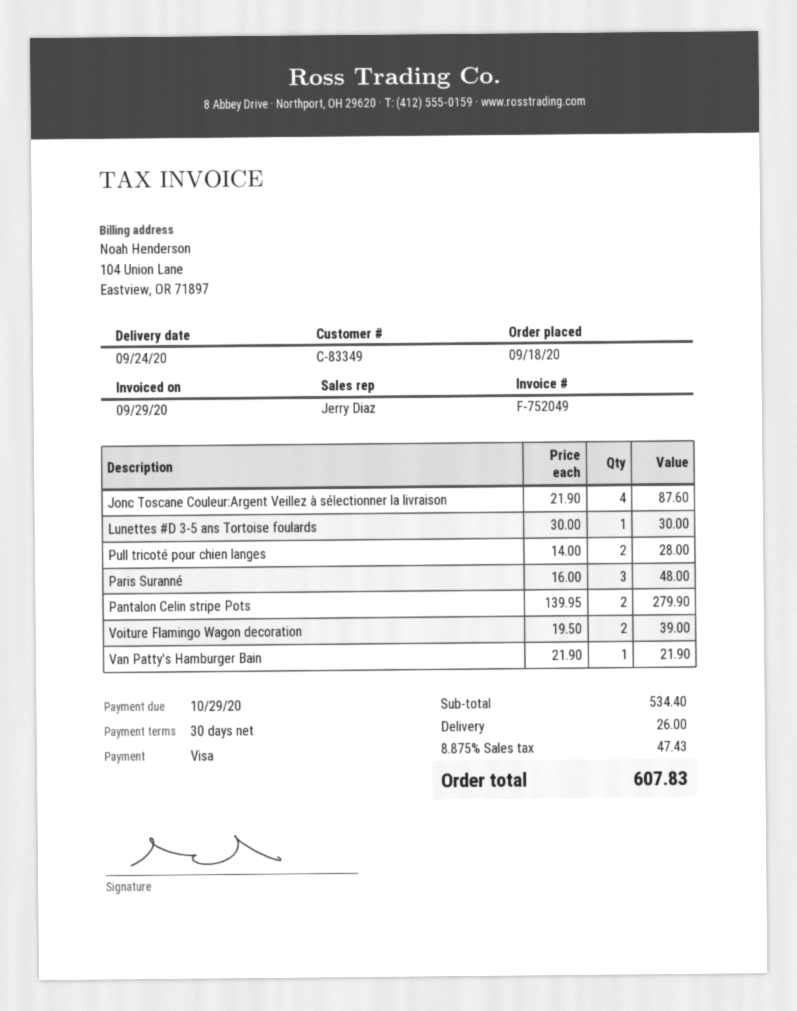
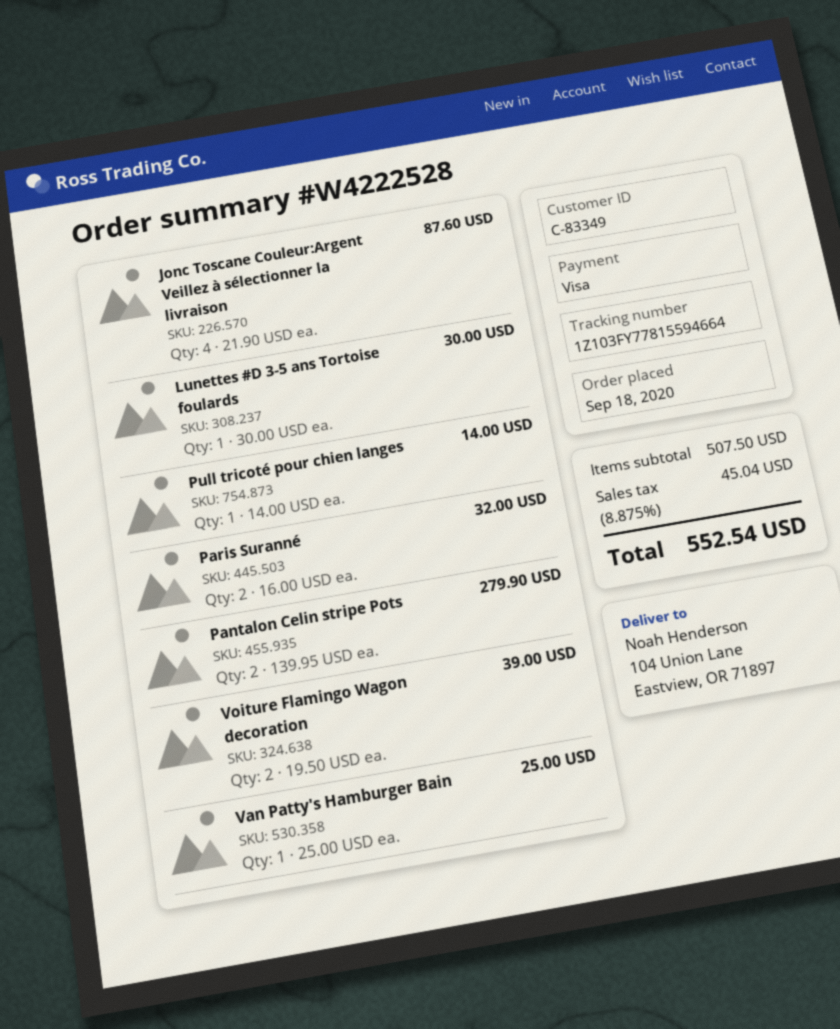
Pull tricoté pour chien langes: 2 x 14.00 = 28.00 -> 1 x 14.00 = 14.00
Paris Suranné: 3 x 16.00 = 48.00 -> 2 x 16.00 = 32.00
Van Patty's Hamburger Bain: 1 x 21.90 = 21.90 -> 1 x 25.00 = 25.00
subtotal: 534.40 -> 507.50
shipping: 26.00 -> none
tax: 8.875% = 47.43 -> 8.875% = 45.04
total: 607.83 -> 552.54

